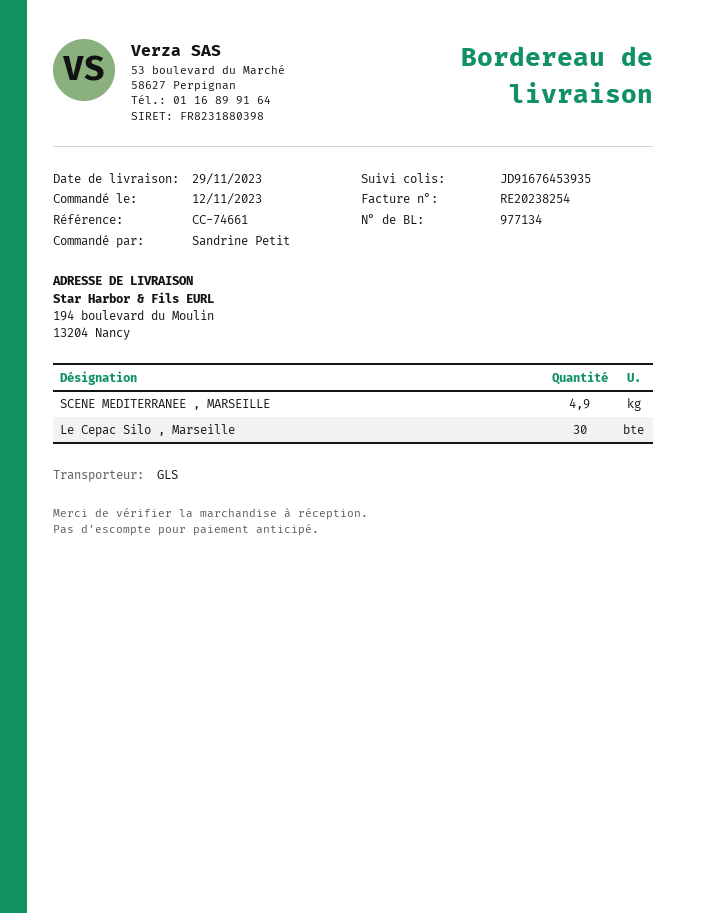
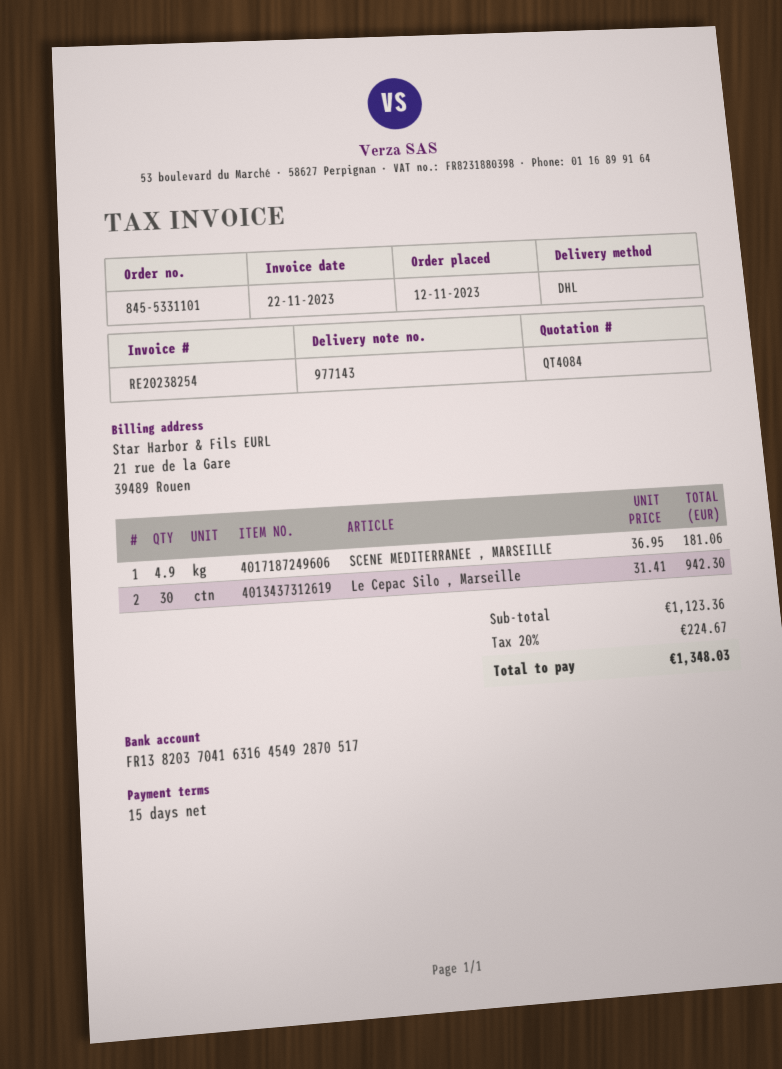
delivery note number: 977134 -> 977143
shipping method: GLS -> DHL

